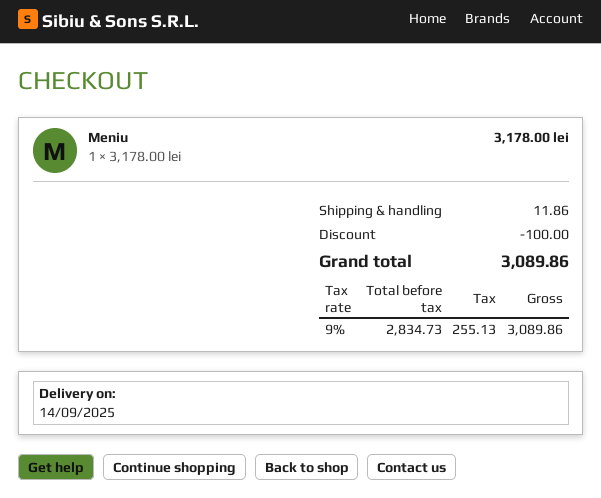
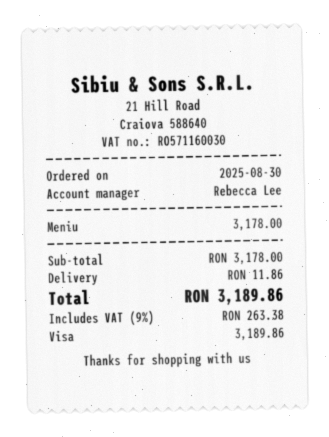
discount: 100.00 -> none
tax: 9% = 255.13 -> 9% = 263.38
total: 3089.86 -> 3189.86

